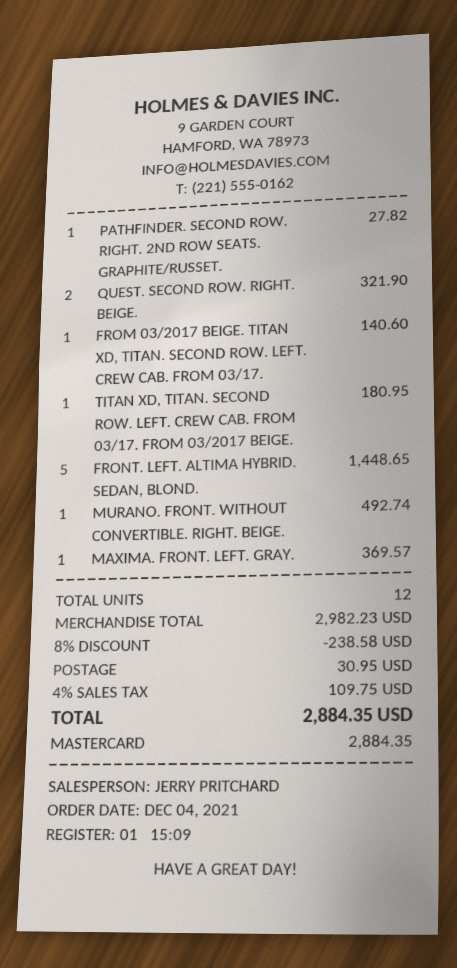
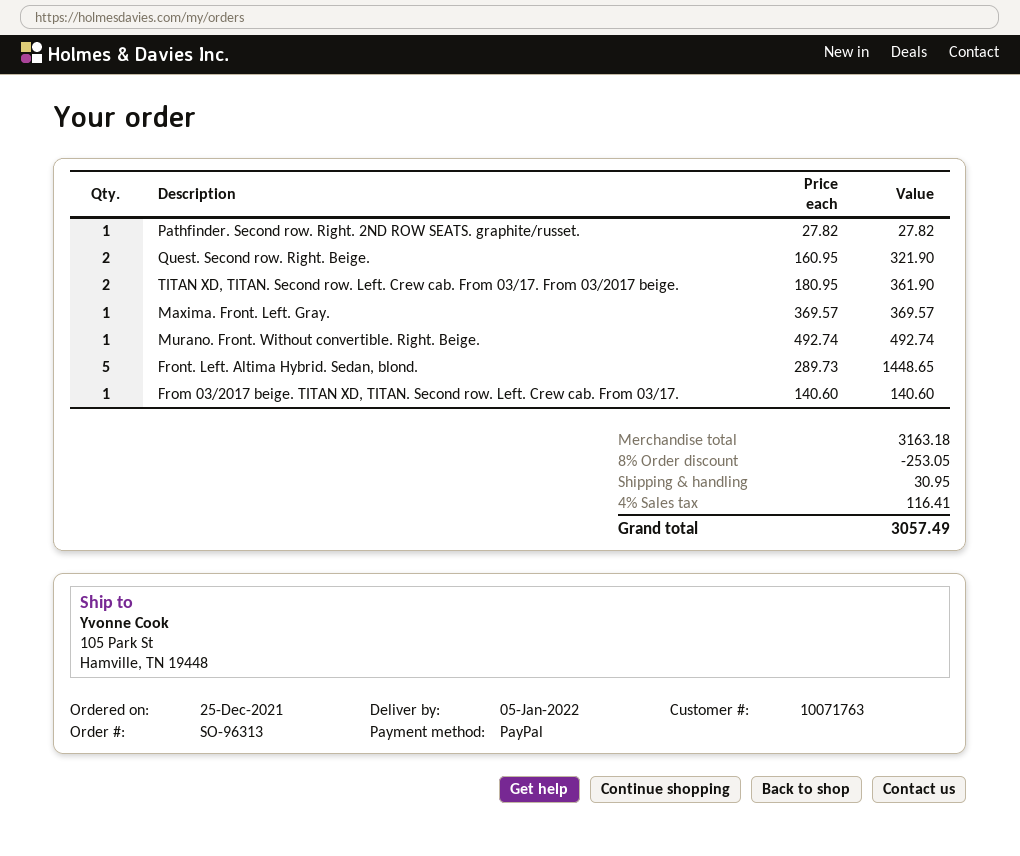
order date: 2021-12-04 -> 2021-12-25
payment method: Mastercard -> PayPal
TITAN XD, TITAN. SECOND ROW. LEFT. CREW CAB. FROM 03/17. FROM 03/2017 BEIGE.: 1 for 180.95 -> 2 for 361.90
subtotal: 2982.23 -> 3163.18
discount: 8% = 238.58 -> 8% = 253.05
tax: 4% = 109.75 -> 4% = 116.41
total: 2884.35 -> 3057.49

